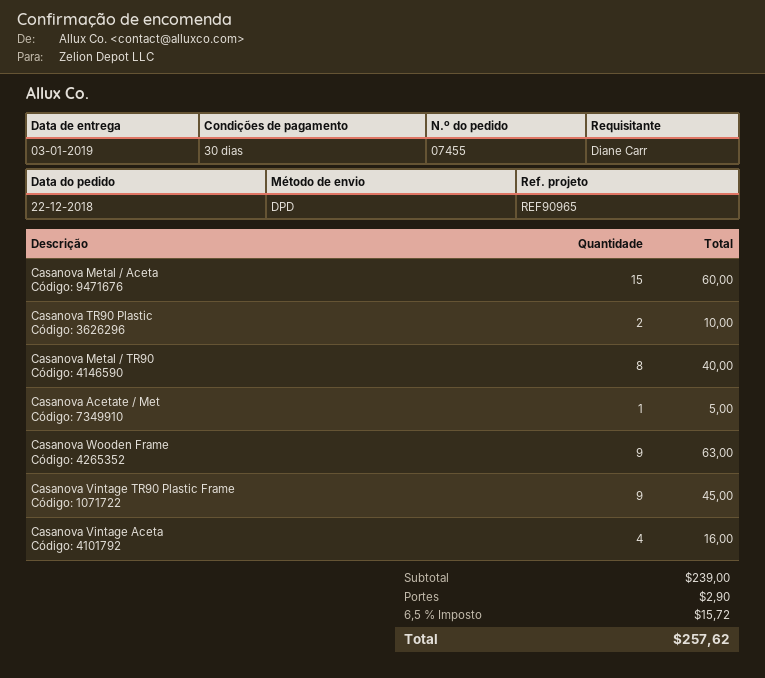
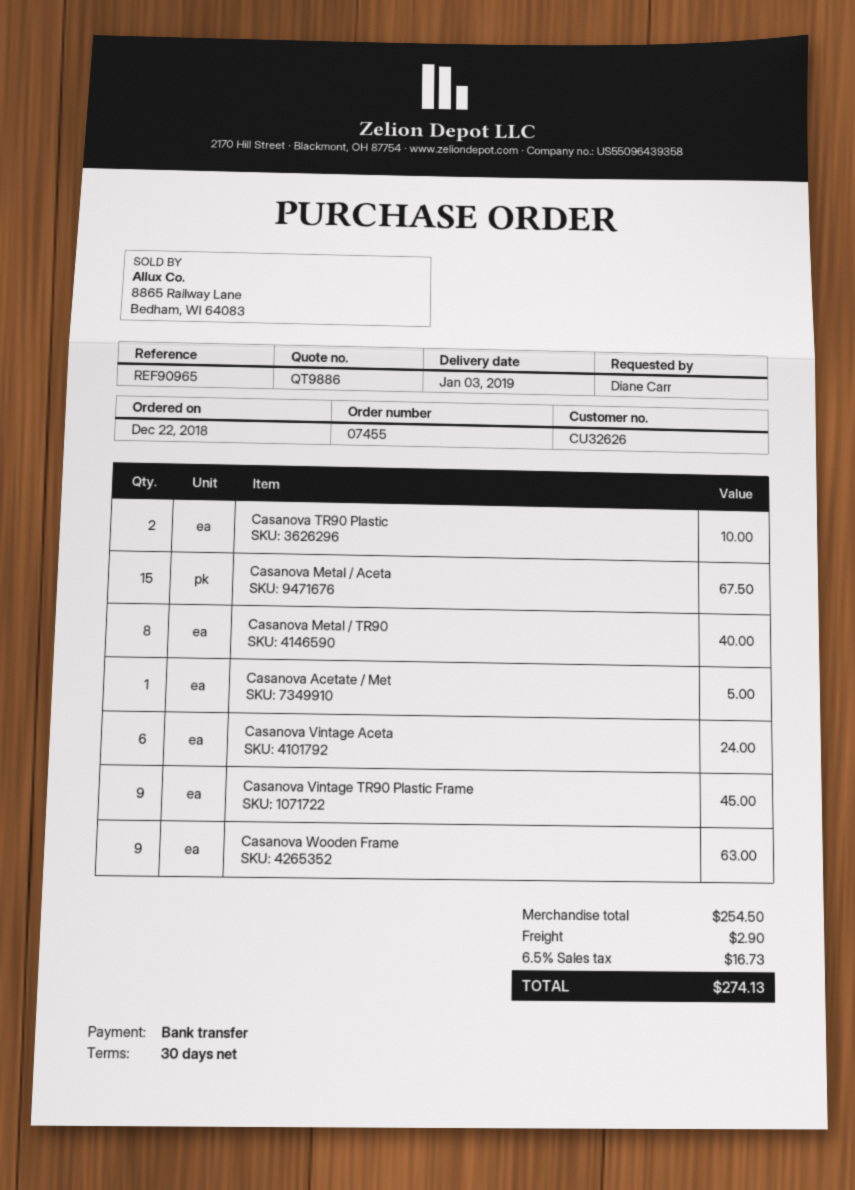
Casanova Metal / Aceta: 15 for 60.00 -> 15 for 67.50
Casanova Vintage Aceta: 4 for 16.00 -> 6 for 24.00
subtotal: 239.00 -> 254.50
tax: 6.5% = 15.72 -> 6.5% = 16.73
total: 257.62 -> 274.13

